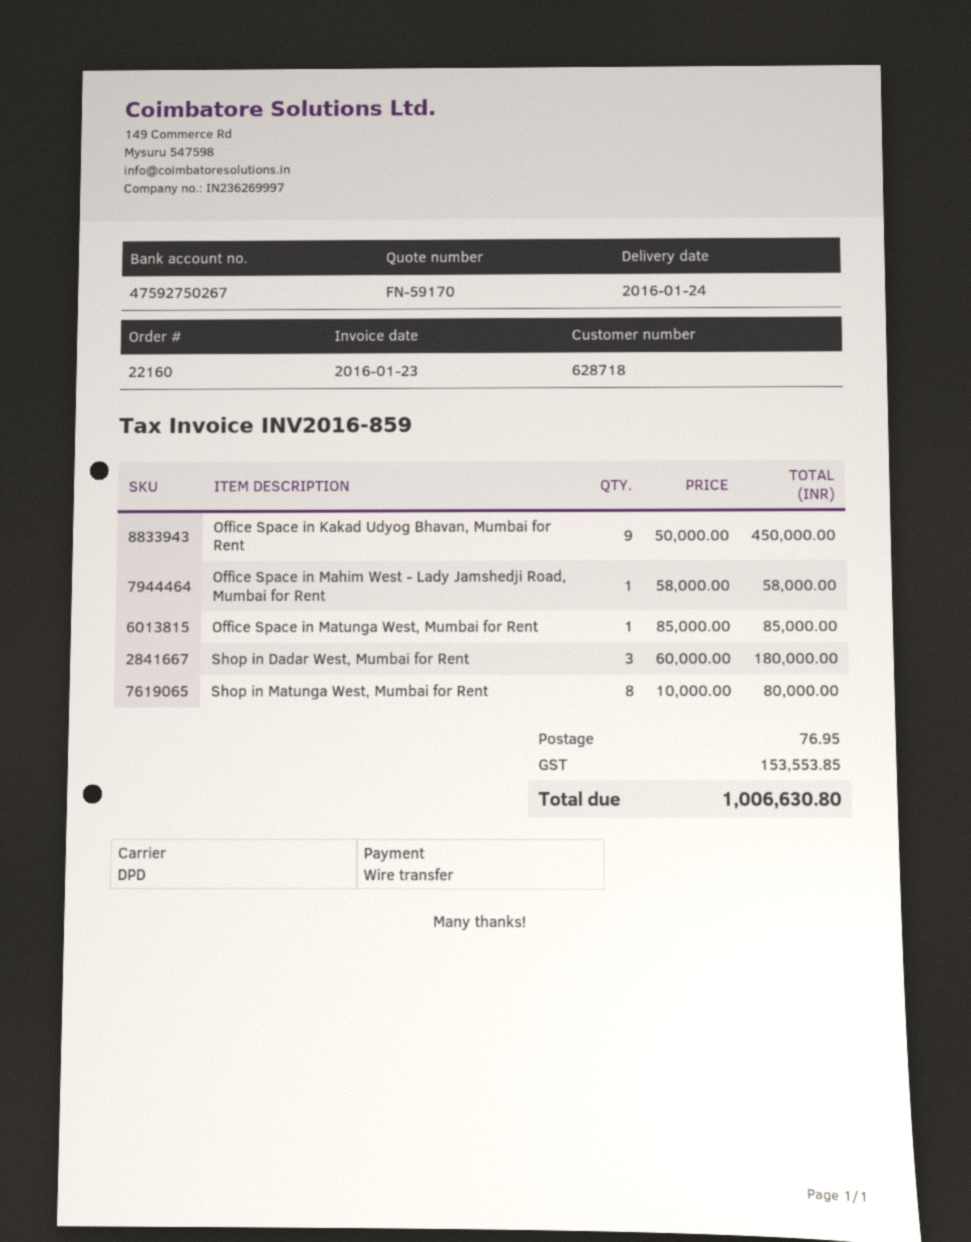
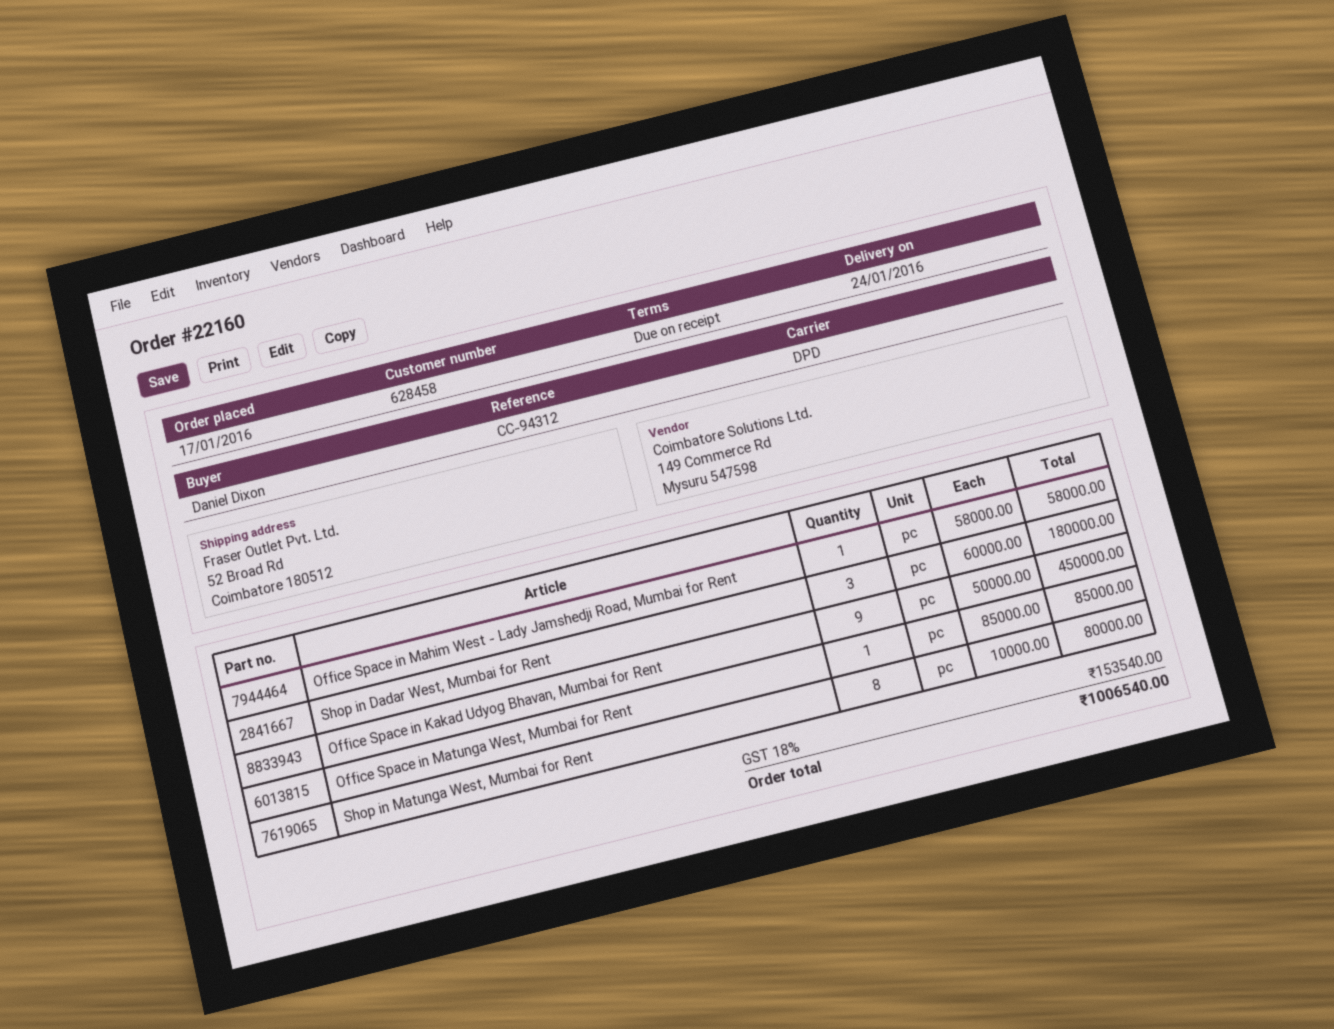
customer number: 628718 -> 628458
shipping: 76.95 -> none
tax: 153553.85 -> 153540.00
total: 1006630.80 -> 1006540.00

